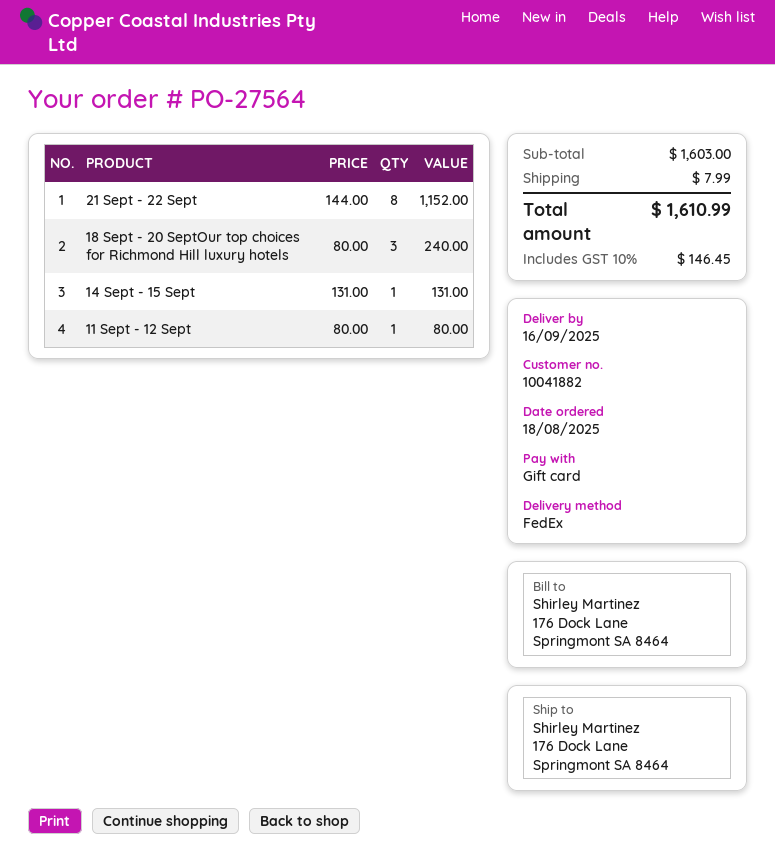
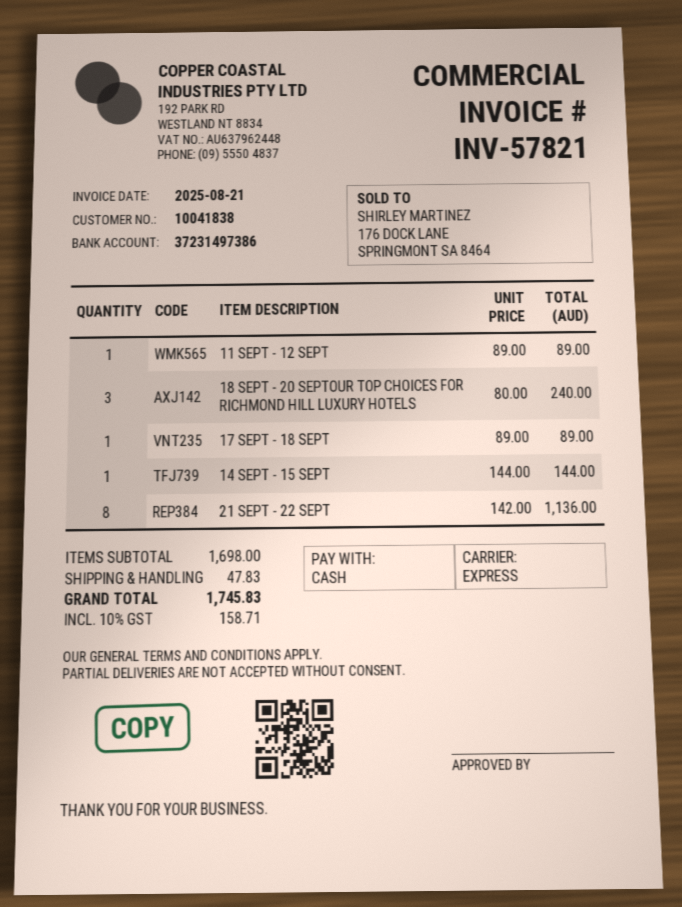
customer number: 10041882 -> 10041838
payment method: gift card -> cash
shipping method: FedEx -> express
21 Sept - 22 Sept: 8 x 144.00 = 1152.00 -> 8 x 142.00 = 1136.00
14 Sept - 15 Sept: 1 x 131.00 = 131.00 -> 1 x 144.00 = 144.00
11 Sept - 12 Sept: 1 x 80.00 = 80.00 -> 1 x 89.00 = 89.00
17 SEPT - 18 SEPT: none -> 1 x 89.00 = 89.00
subtotal: 1603.00 -> 1698.00
shipping: 7.99 -> 47.83
tax: 10% = 146.45 -> 10% = 158.71
total: 1610.99 -> 1745.83

